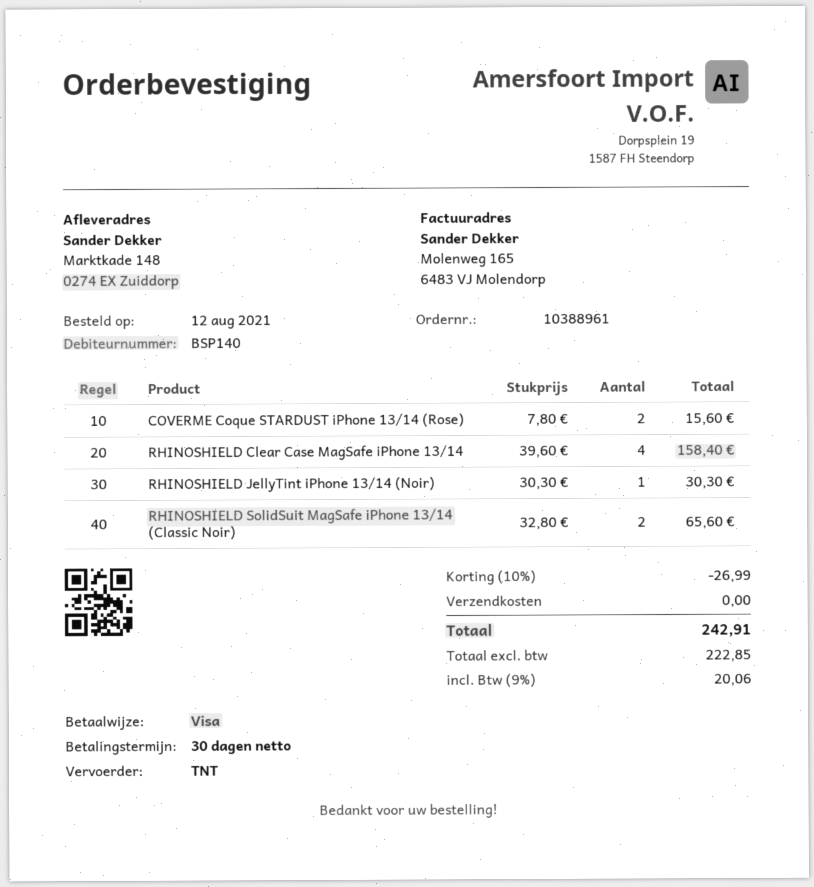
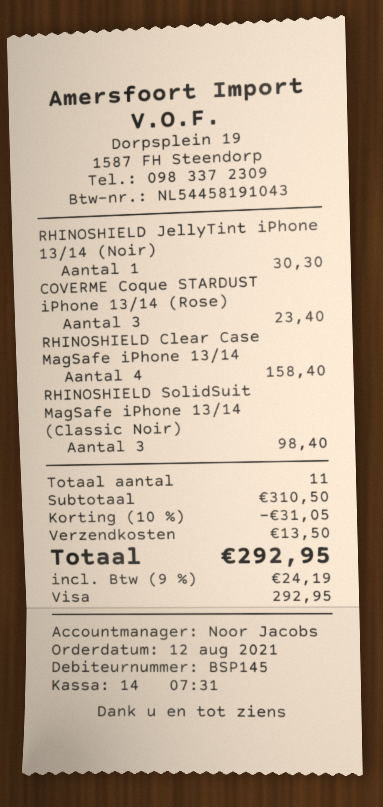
customer number: BSP140 -> BSP145
COVERME Coque STARDUST iPhone 13/14 (Rose): 2 for 15.60 -> 3 for 23.40
RHINOSHIELD SolidSuit MagSafe iPhone 13/14 (Classic Noir): 2 for 65.60 -> 3 for 98.40
discount: 10% = 26.99 -> 10% = 31.05
shipping: 0.00 -> 13.50
tax: 9% = 20.06 -> 9% = 24.19
total: 242.91 -> 292.95

